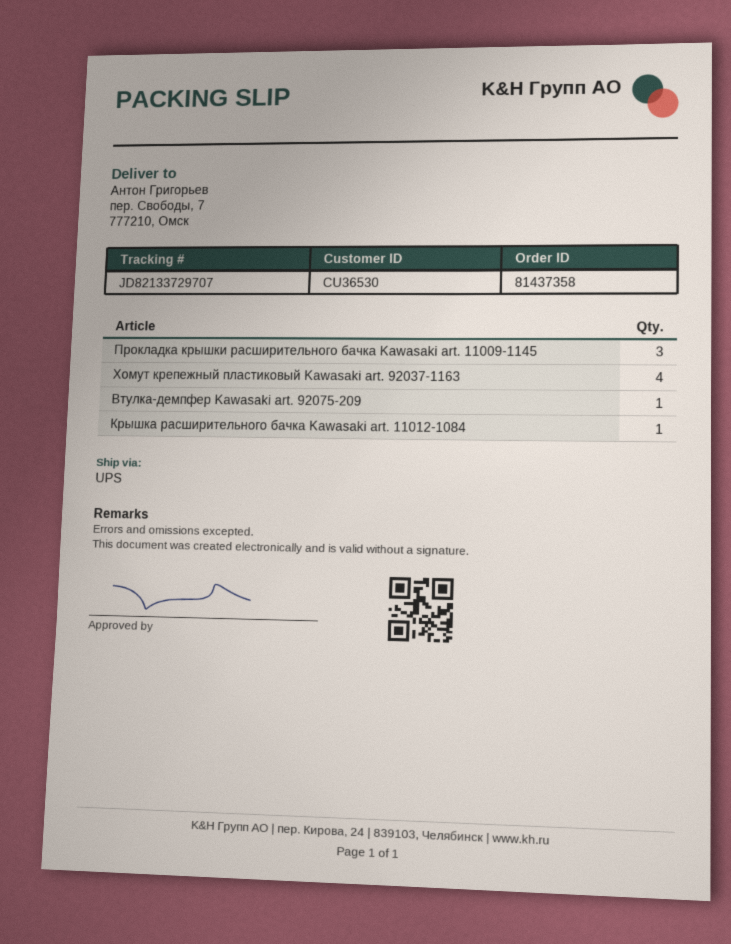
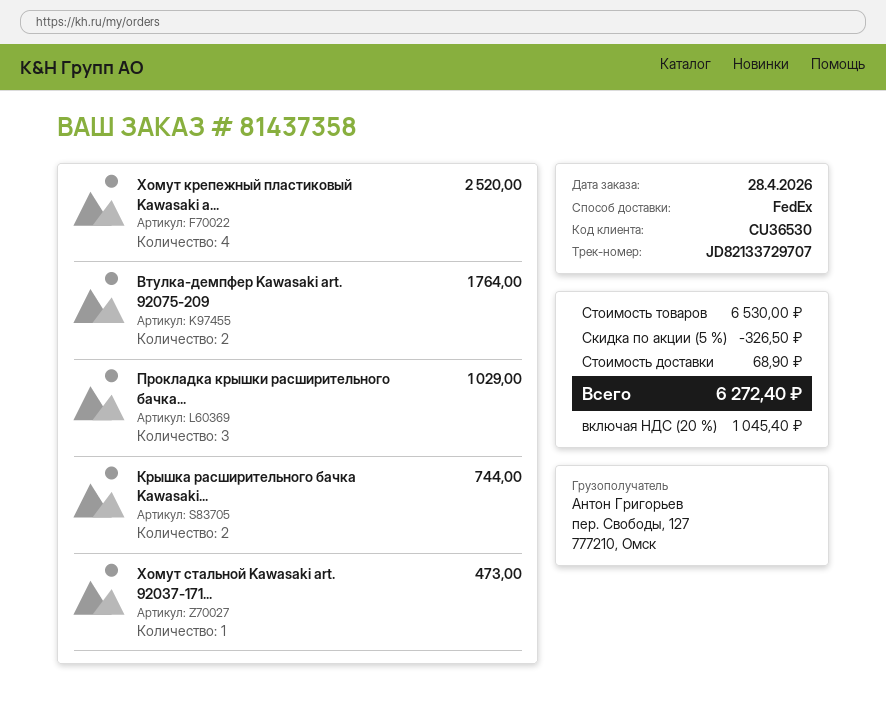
shipping method: UPS -> FedEx
ship to: пер. Свободы, 7, 777210, Омск -> пер. Свободы, 127, 777210, Омск
Втулка-демпфер Kawasaki art. 92075-209: 1 -> 2
Крышка расширительного бачка Kawasaki art. 11012-1084: 1 -> 2
Хомут стальной Kawasaki art. 92037-171...: none -> 1

